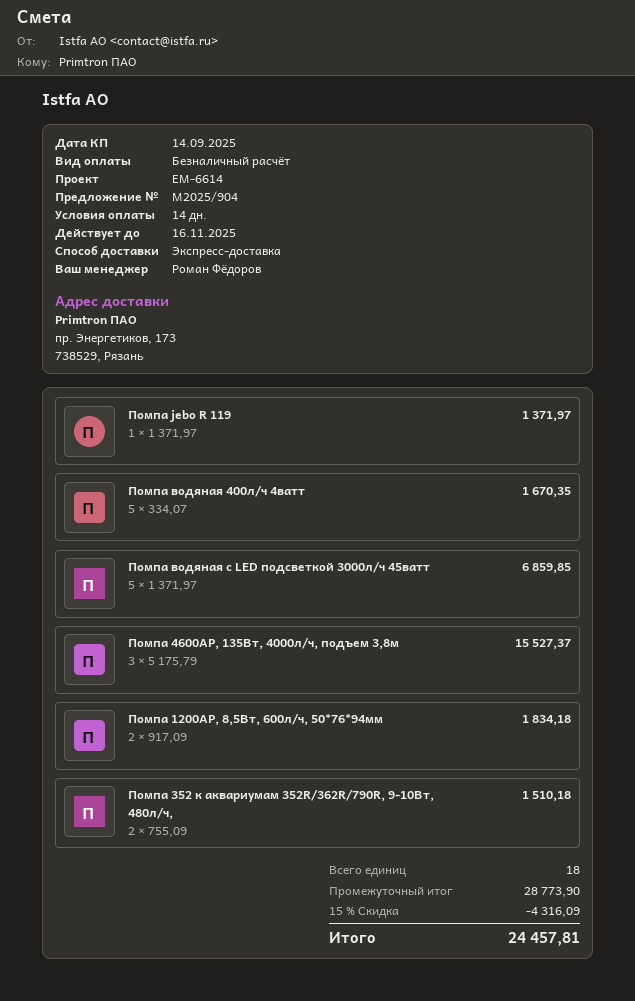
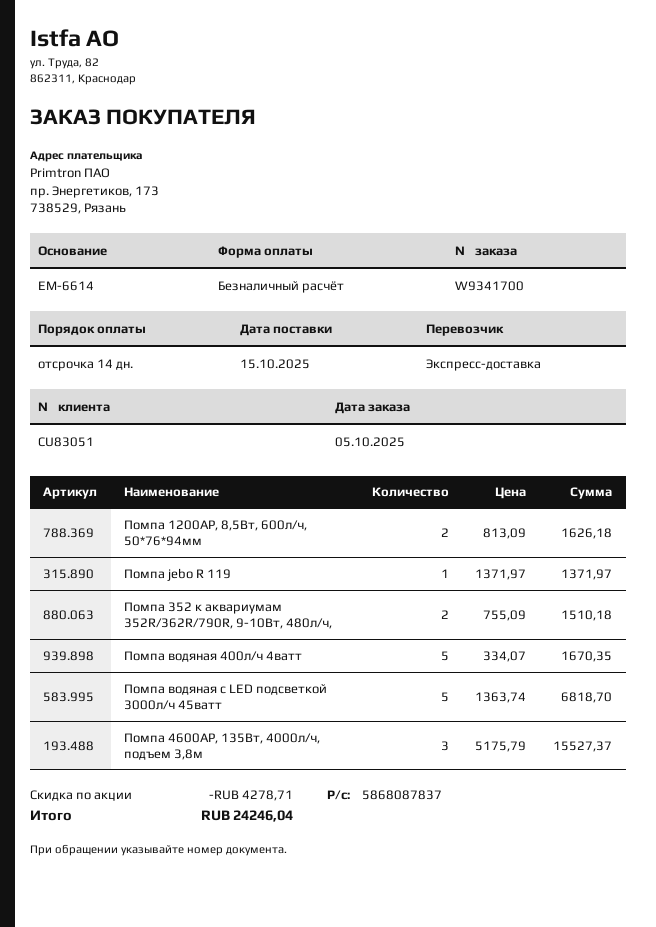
Помпа водяная с LED подсветкой 3000л/ч 45ватт: 5 x 1371.97 = 6859.85 -> 5 x 1363.74 = 6818.70
Помпа 1200AP, 8,5Вт, 600л/ч, 50*76*94мм: 2 x 917.09 = 1834.18 -> 2 x 813.09 = 1626.18
discount: 4316.09 -> 4278.71
total: 24457.81 -> 24246.04

